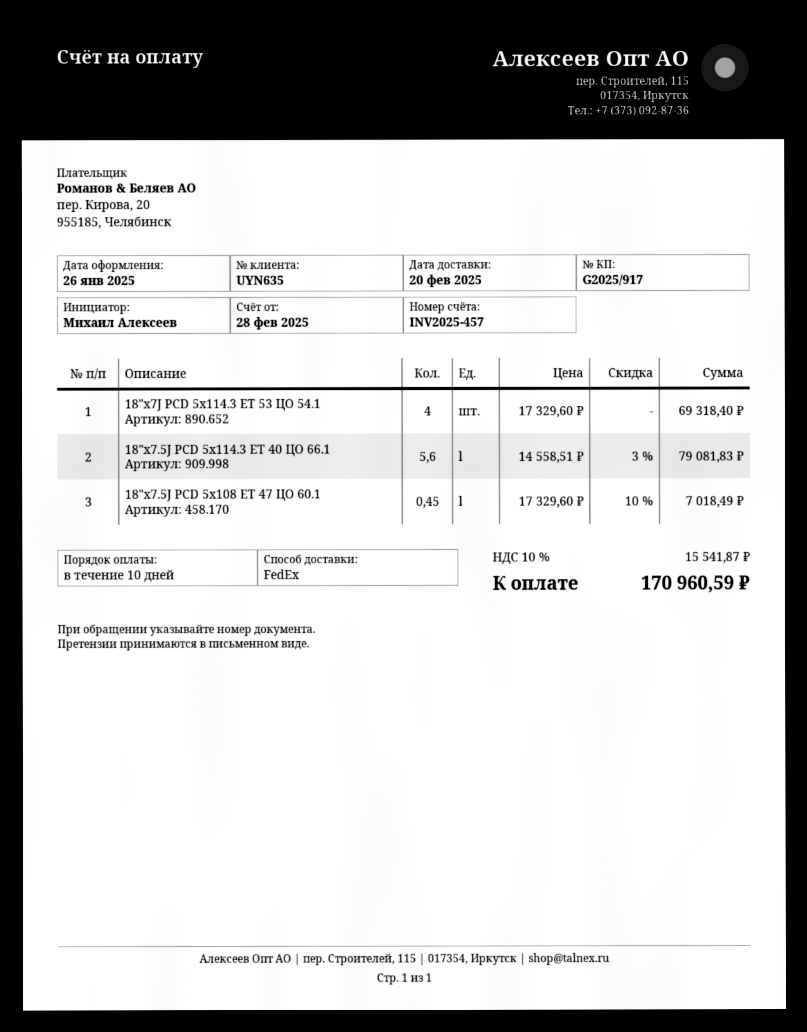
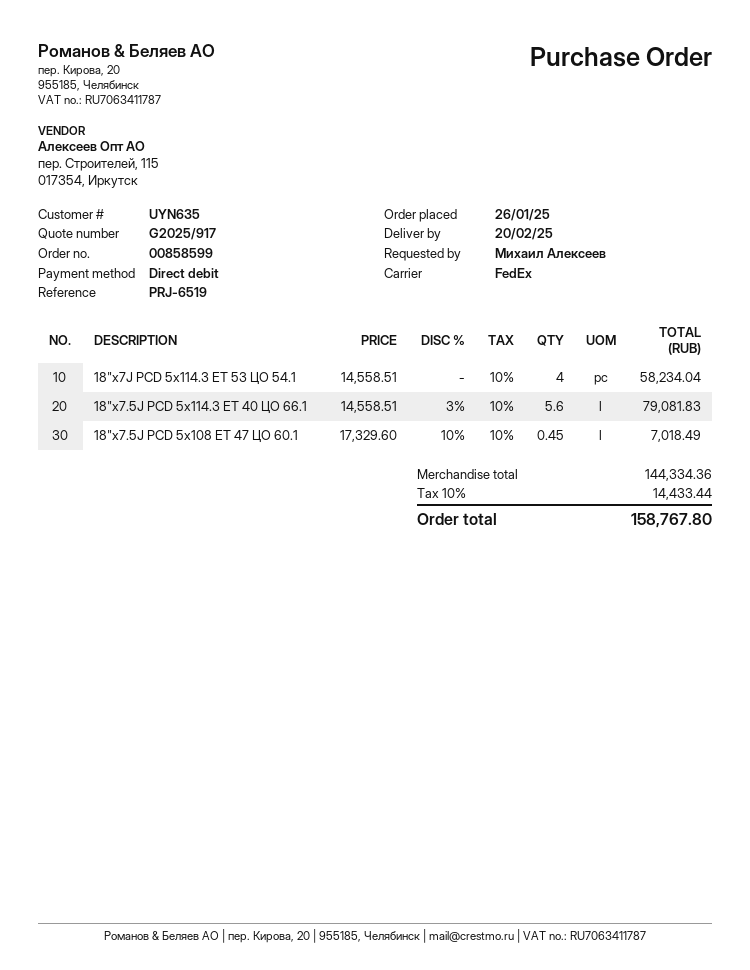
18"x7J PCD 5x114.3 ЕТ 53 ЦО 54.1: 4 x 17329.60 = 69318.40 -> 4 x 14558.51 = 58234.04
tax: 10% = 15541.87 -> 10% = 14433.44
total: 170960.59 -> 158767.80

